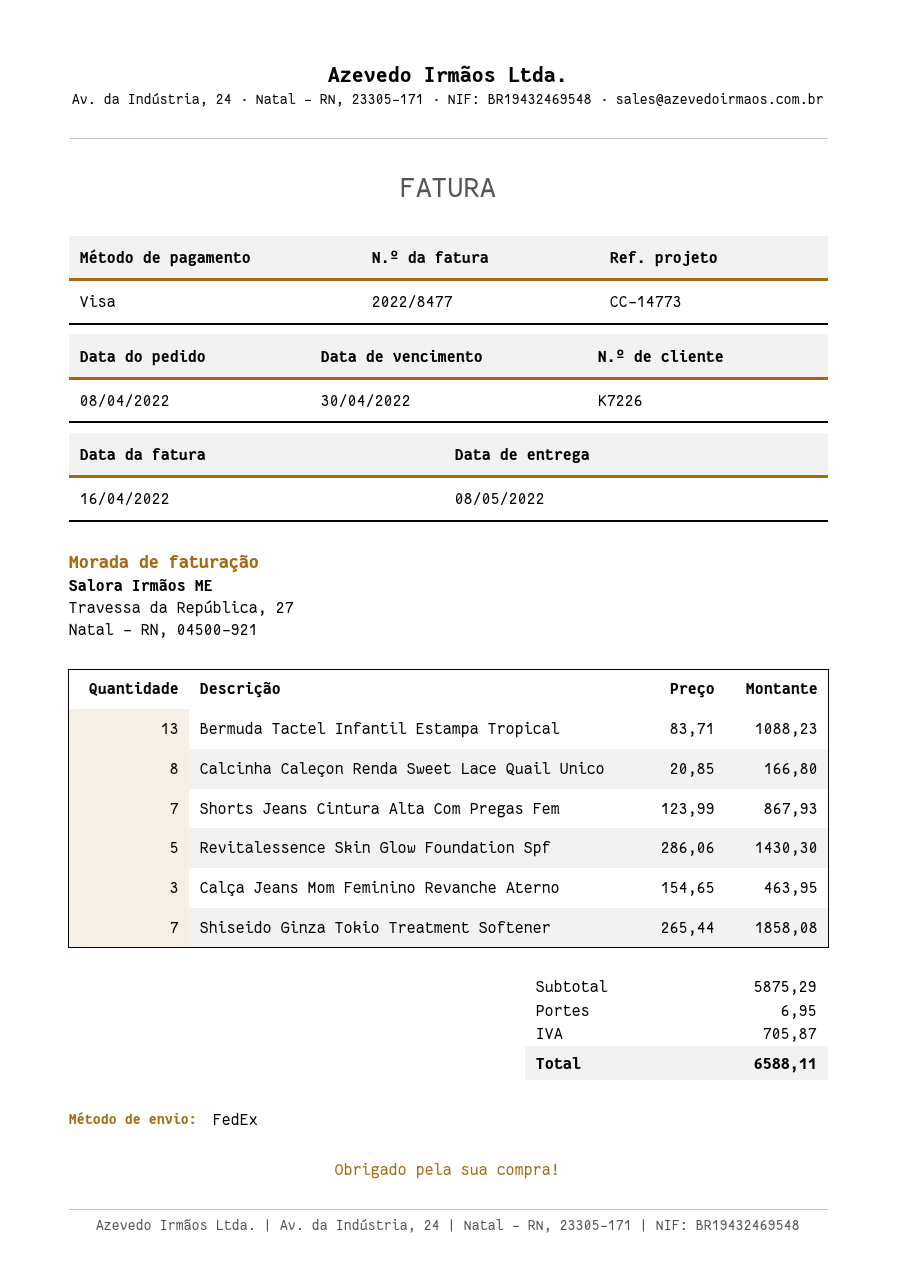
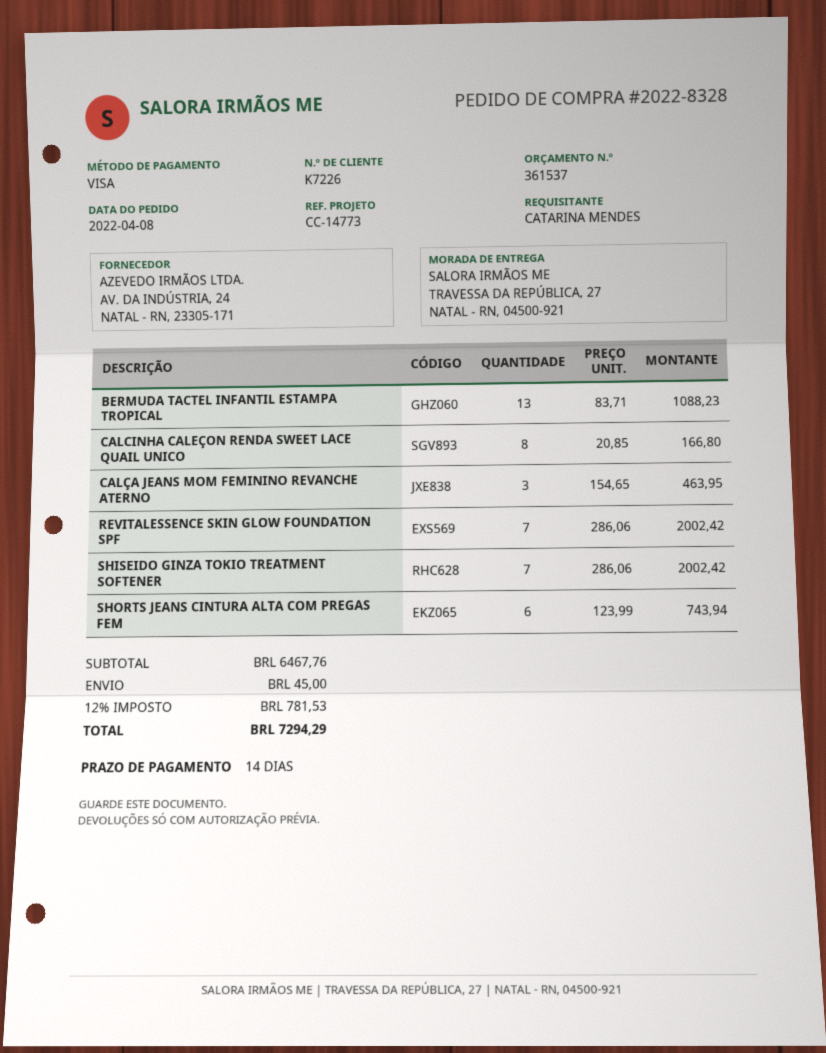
Shorts Jeans Cintura Alta Com Pregas Fem: 7 x 123.99 = 867.93 -> 6 x 123.99 = 743.94
Revitalessence Skin Glow Foundation Spf: 5 x 286.06 = 1430.30 -> 7 x 286.06 = 2002.42
Shiseido Ginza Tokio Treatment Softener: 7 x 265.44 = 1858.08 -> 7 x 286.06 = 2002.42
subtotal: 5875.29 -> 6467.76
shipping: 6.95 -> 45.00
tax: 705.87 -> 781.53
total: 6588.11 -> 7294.29

